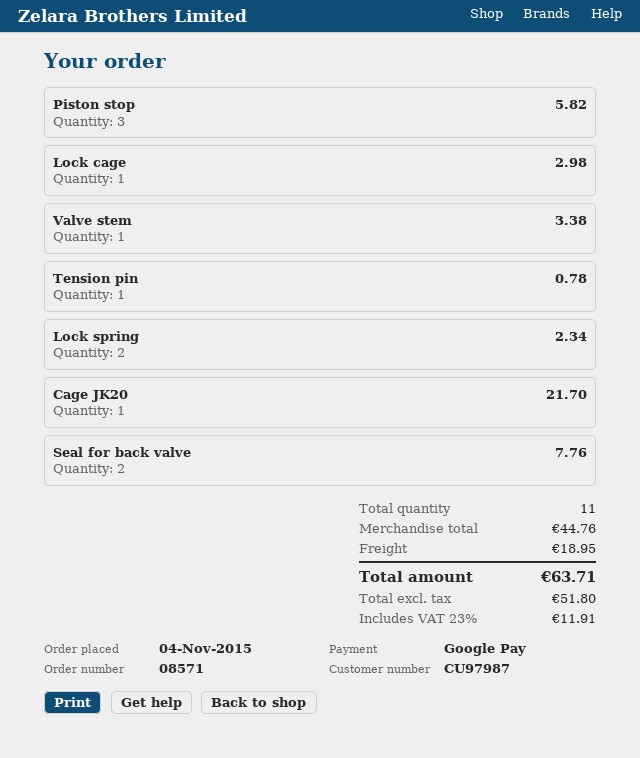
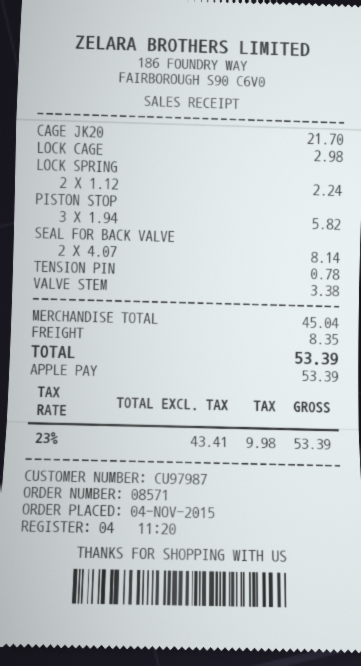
payment method: Google Pay -> Apple Pay
Lock spring: 2 for 2.34 -> 2 for 2.24
Seal for back valve: 2 for 7.76 -> 2 for 8.14
subtotal: 44.76 -> 45.04
shipping: 18.95 -> 8.35
net: 51.80 -> 43.41
tax: 23% = 11.91 -> 23% = 9.98
total: 63.71 -> 53.39

